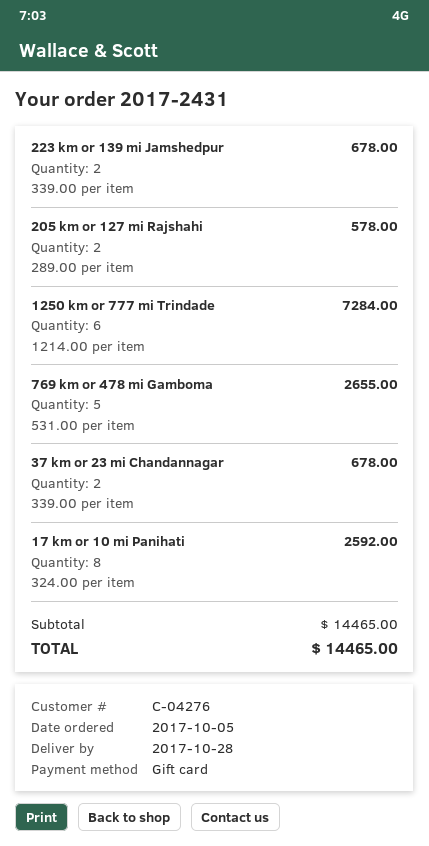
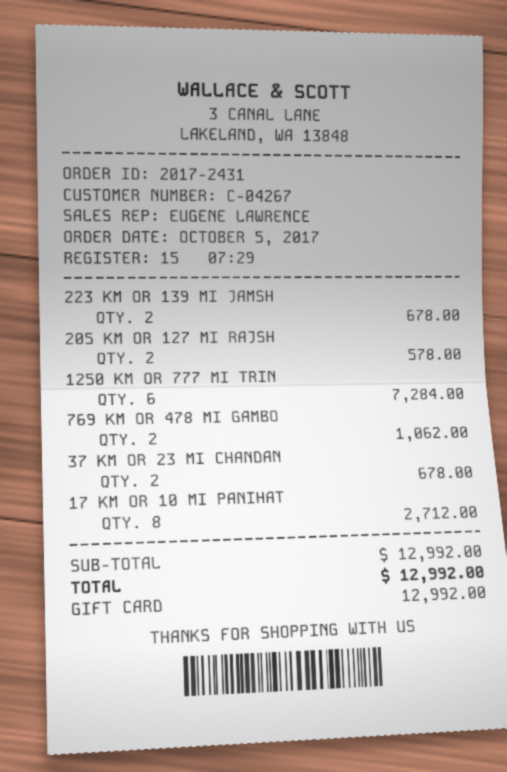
customer number: C-04276 -> C-04267
769 km or 478 mi Gamboma: 5 for 2655.00 -> 2 for 1062.00
17 km or 10 mi Panihati: 8 for 2592.00 -> 8 for 2712.00
subtotal: 14465.00 -> 12992.00
total: 14465.00 -> 12992.00

